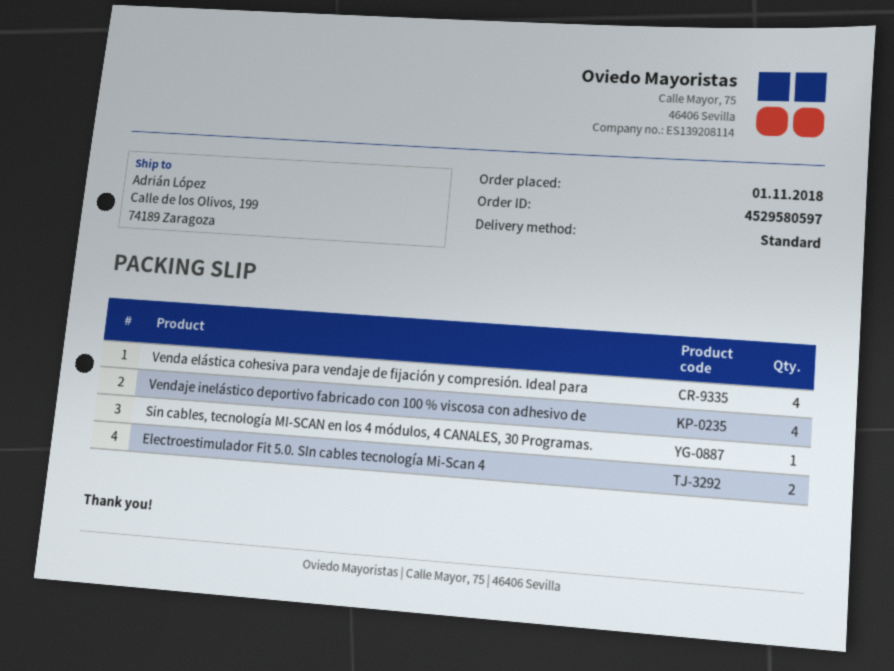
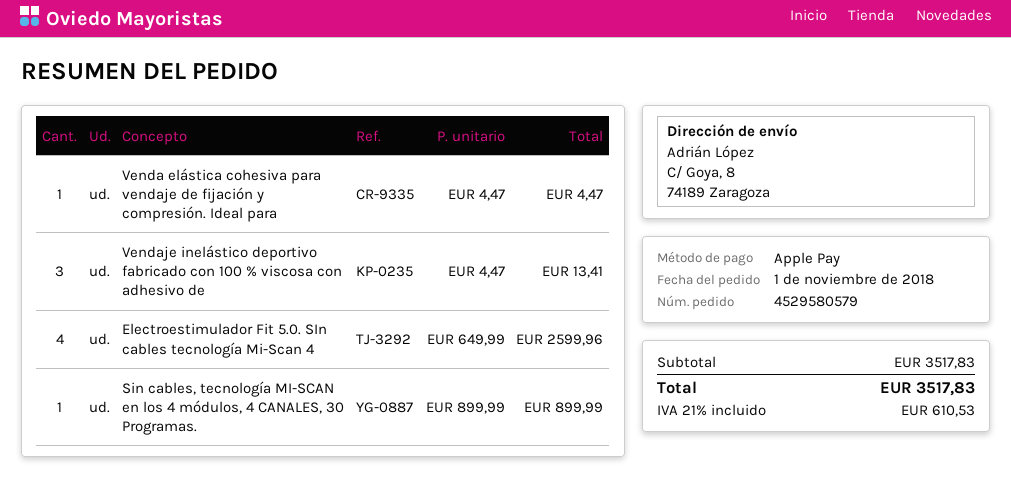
order number: 4529580597 -> 4529580579
ship to: Calle de los Olivos, 199, 74189 Zaragoza -> C/ Goya, 8, 74189 Zaragoza
Venda elástica cohesiva para vendaje de fijación y compresión. Ideal para: 4 -> 1
Vendaje inelástico deportivo fabricado con 100 % viscosa con adhesivo de: 4 -> 3
Electroestimulador Fit 5.0. SIn cables tecnología Mi-Scan 4: 2 -> 4

